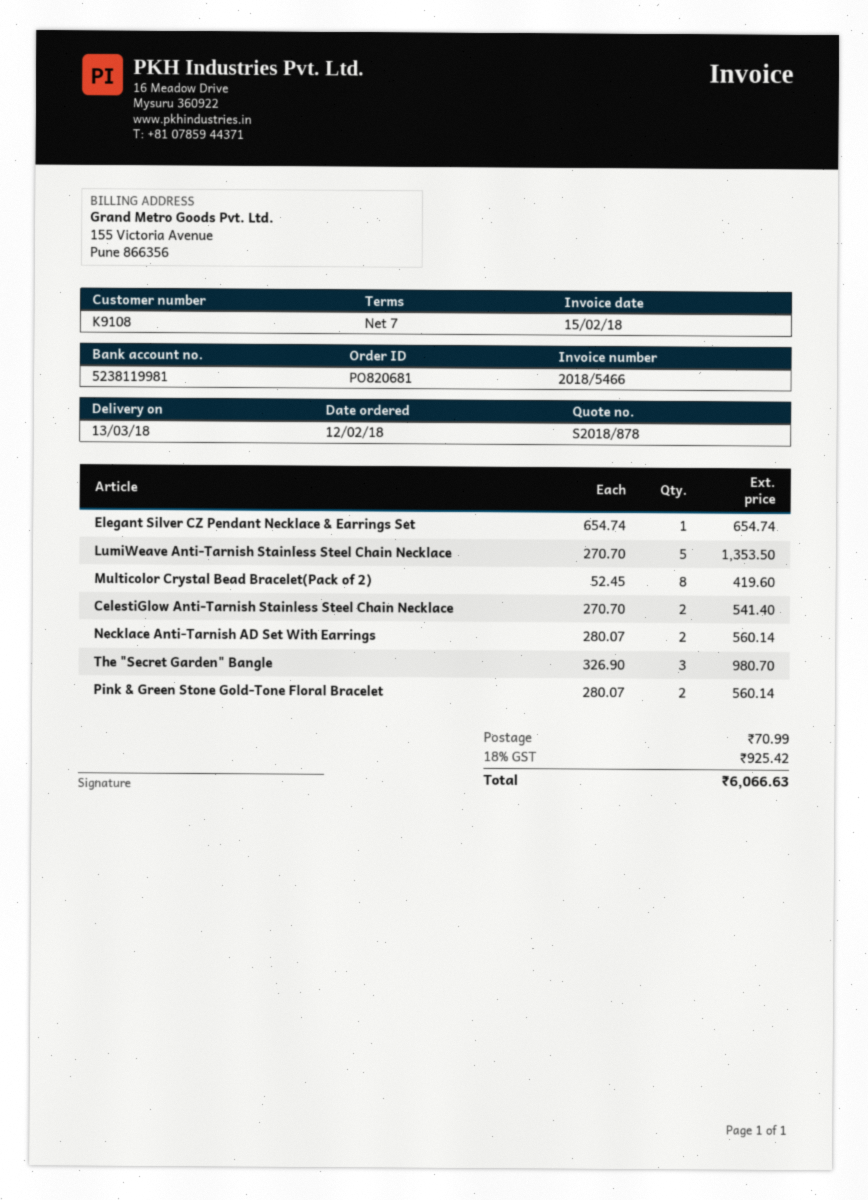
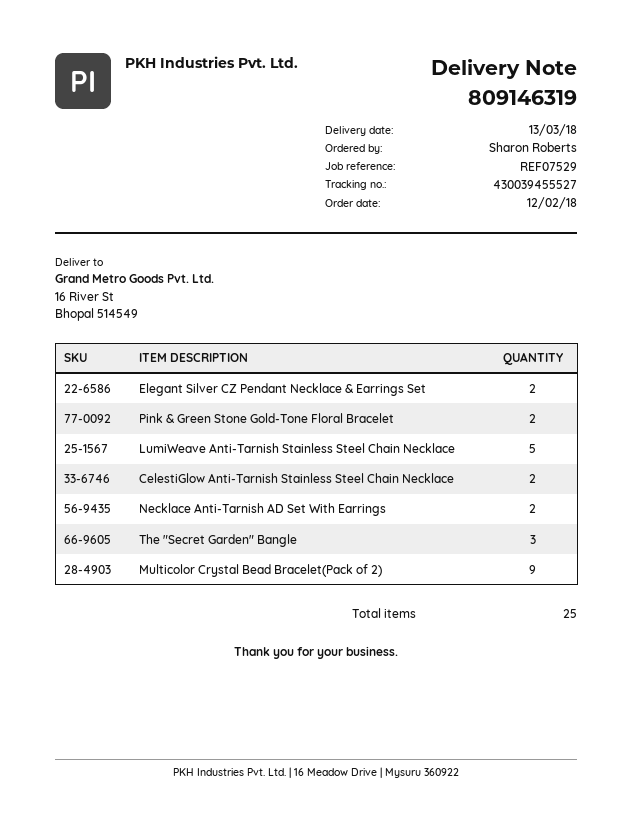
Elegant Silver CZ Pendant Necklace & Earrings Set: 1 -> 2
Multicolor Crystal Bead Bracelet(Pack of 2): 8 -> 9

